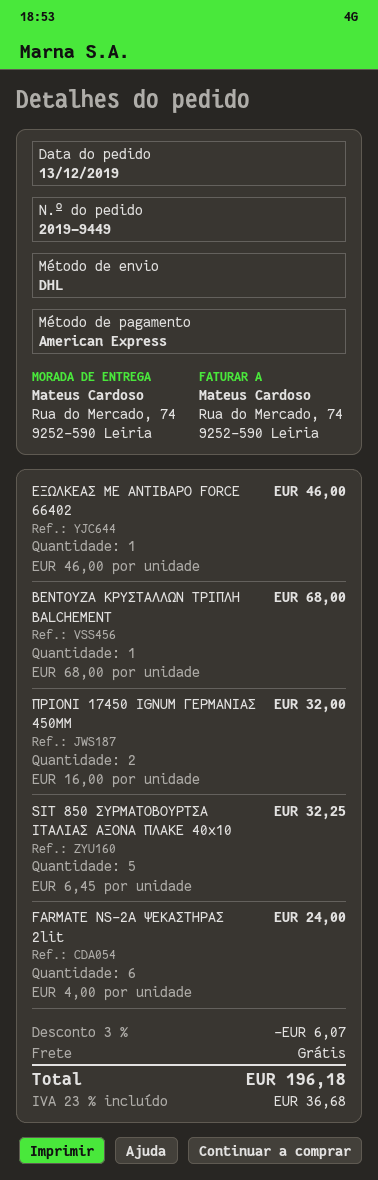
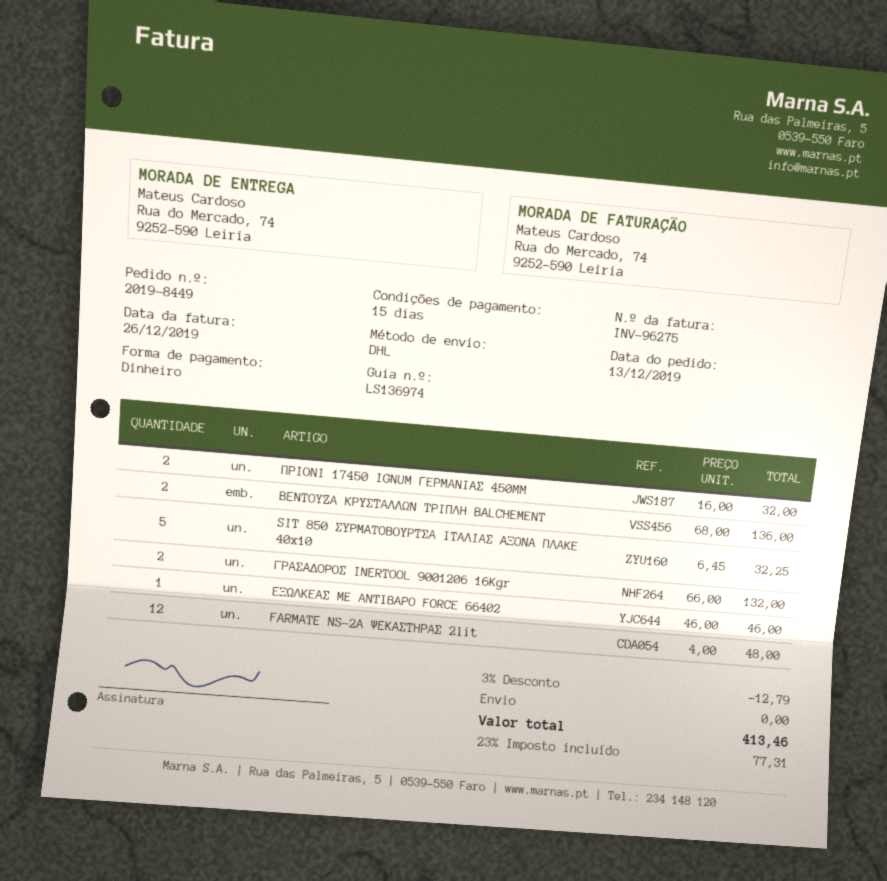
order number: 2019-9449 -> 2019-8449
payment method: American Express -> cash
ΒΕΝΤΟΥΖΑ ΚΡΥΣΤΑΛΛΩΝ ΤΡΙΠΛΗ BALCHEMENT: 1 x 68.00 = 68.00 -> 2 x 68.00 = 136.00
FARMATE ΝS-2A ΨΕΚΑΣΤΗΡΑΣ 2lit: 6 x 4.00 = 24.00 -> 12 x 4.00 = 48.00
ΓΡΑΣΑΔΟΡΟΣ INERTOOL 9001206 16Κgr: none -> 2 x 66.00 = 132.00
discount: 3% = 6.07 -> 3% = 12.79
tax: 23% = 36.68 -> 23% = 77.31
total: 196.18 -> 413.46

